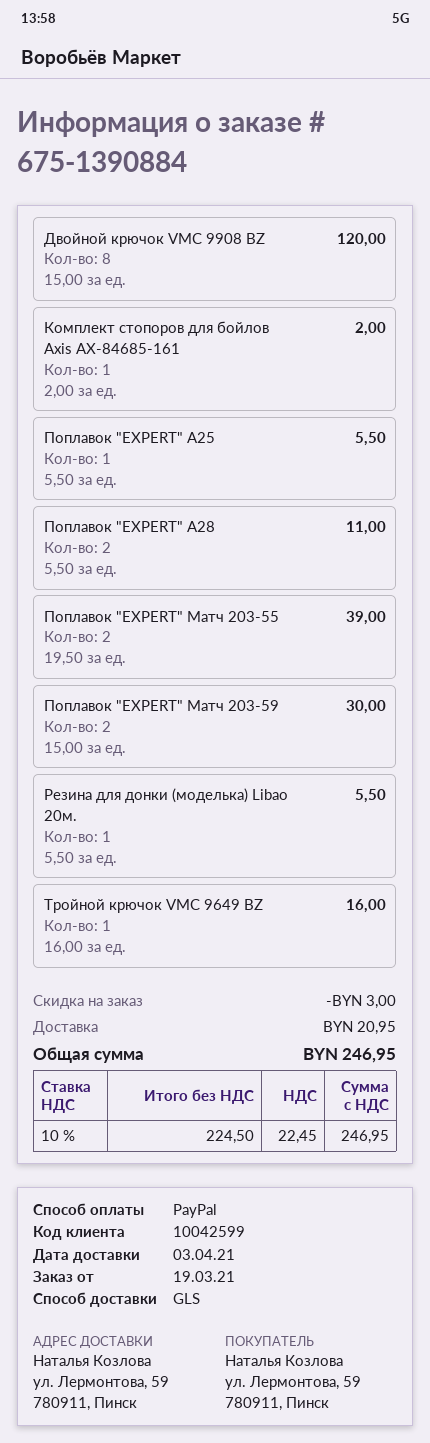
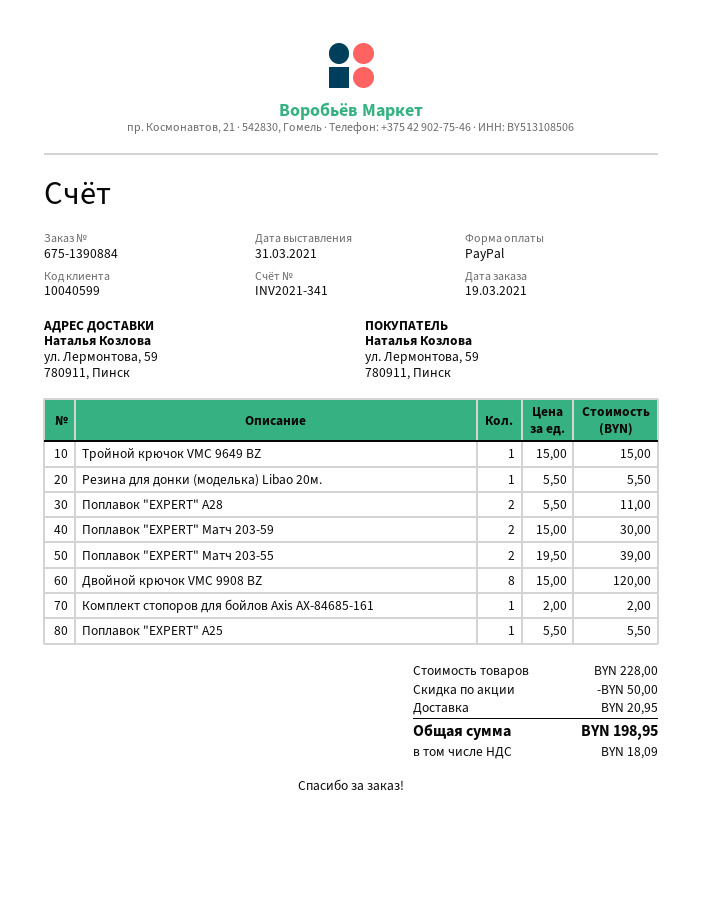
customer number: 10042599 -> 10040599
Тройной крючок VMC 9649 BZ: 1 x 16.00 = 16.00 -> 1 x 15.00 = 15.00
discount: 3.00 -> 50.00
tax: 22.45 -> 18.09
total: 246.95 -> 198.95

